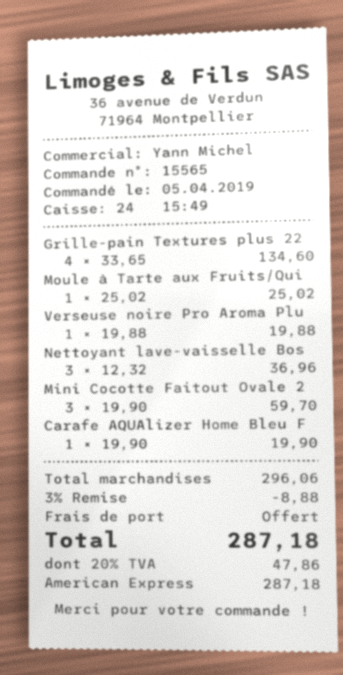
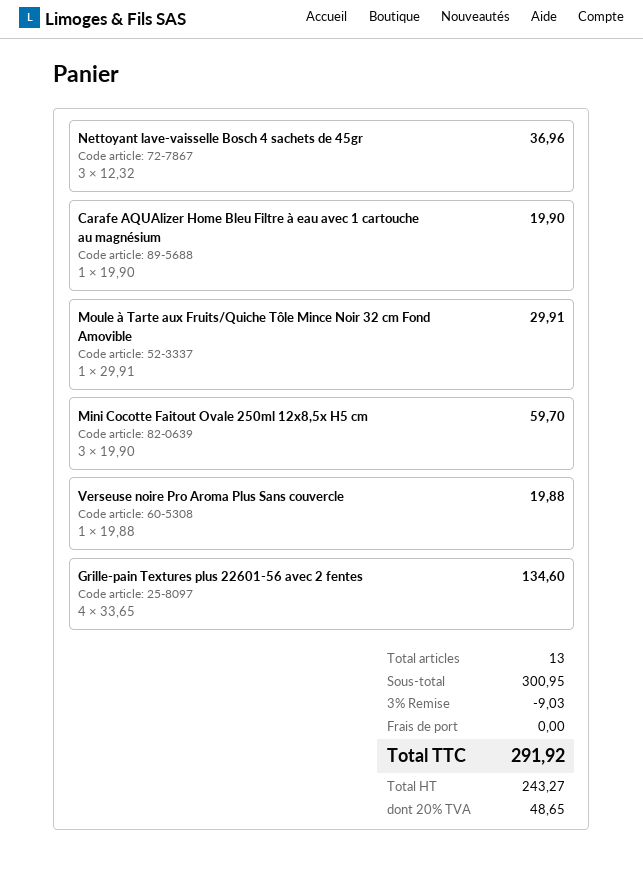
Moule à Tarte aux Fruits/Qui: 1 x 25.02 = 25.02 -> 1 x 29.91 = 29.91
subtotal: 296.06 -> 300.95
discount: 3% = 8.88 -> 3% = 9.03
tax: 20% = 47.86 -> 20% = 48.65
total: 287.18 -> 291.92

